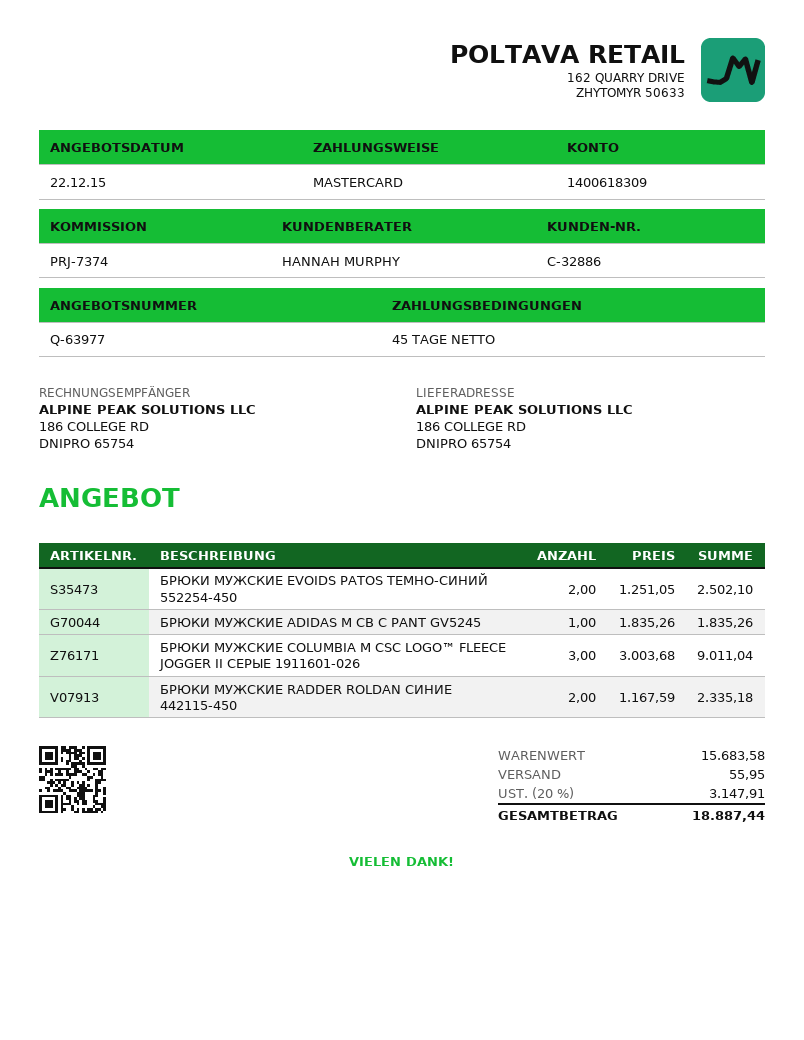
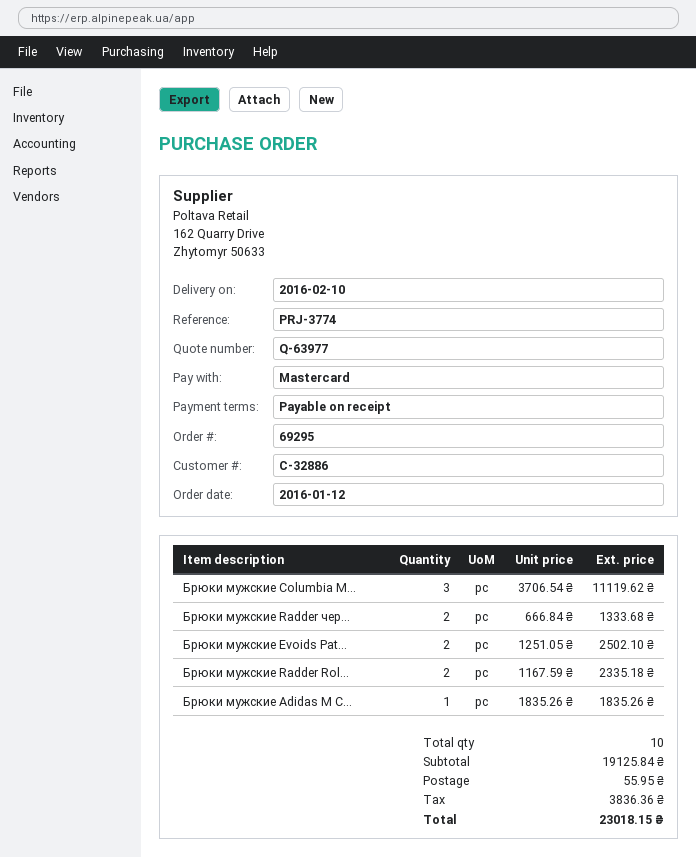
payment terms: 45 days -> on receipt
reference: PRJ-7374 -> PRJ-3774
БРЮКИ МУЖСКИЕ COLUMBIA M CSC LOGO™ FLEECE JOGGER II СЕРЫЕ 1911601-026: 3 x 3003.68 = 9011.04 -> 3 x 3706.54 = 11119.62
Брюки мужские Radder чер...: none -> 2 x 666.84 = 1333.68
subtotal: 15683.58 -> 19125.84
tax: 3147.91 -> 3836.36
total: 18887.44 -> 23018.15

